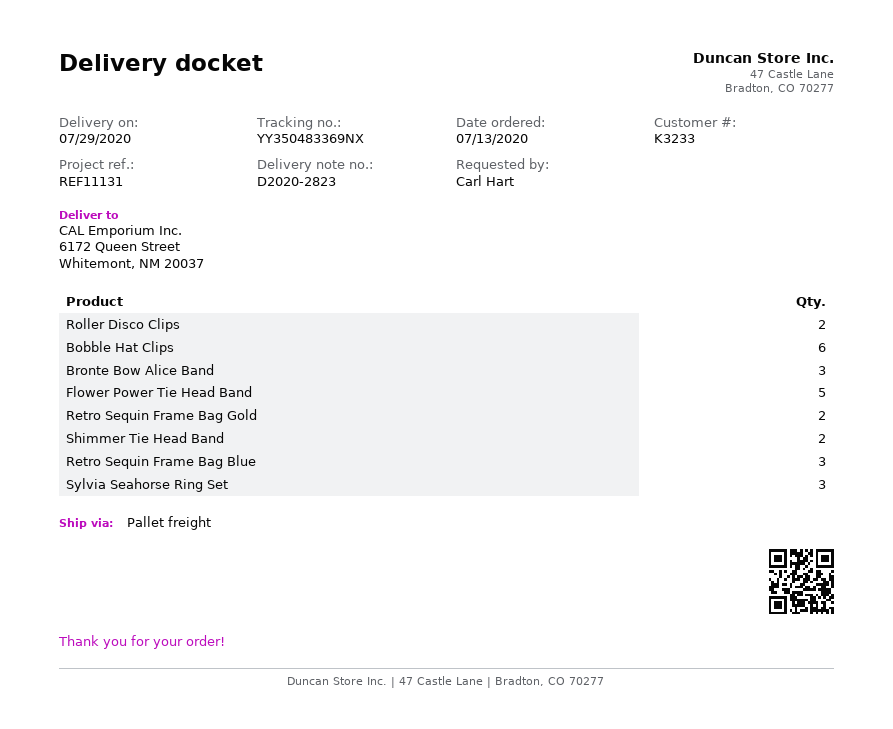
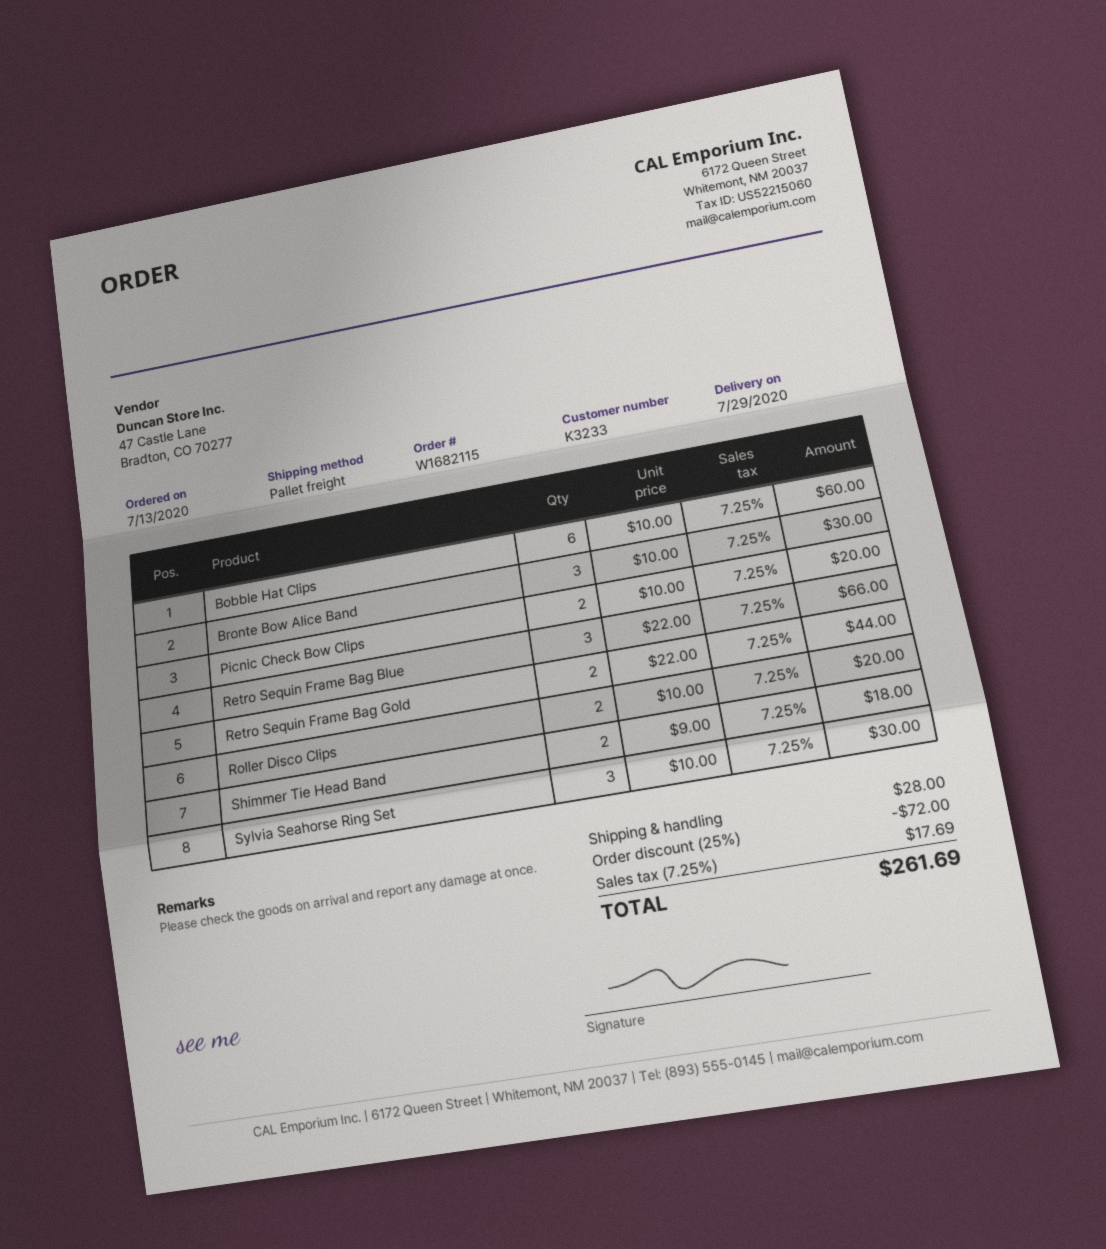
Flower Power Tie Head Band: 5 -> none
Picnic Check Bow Clips: none -> 2

